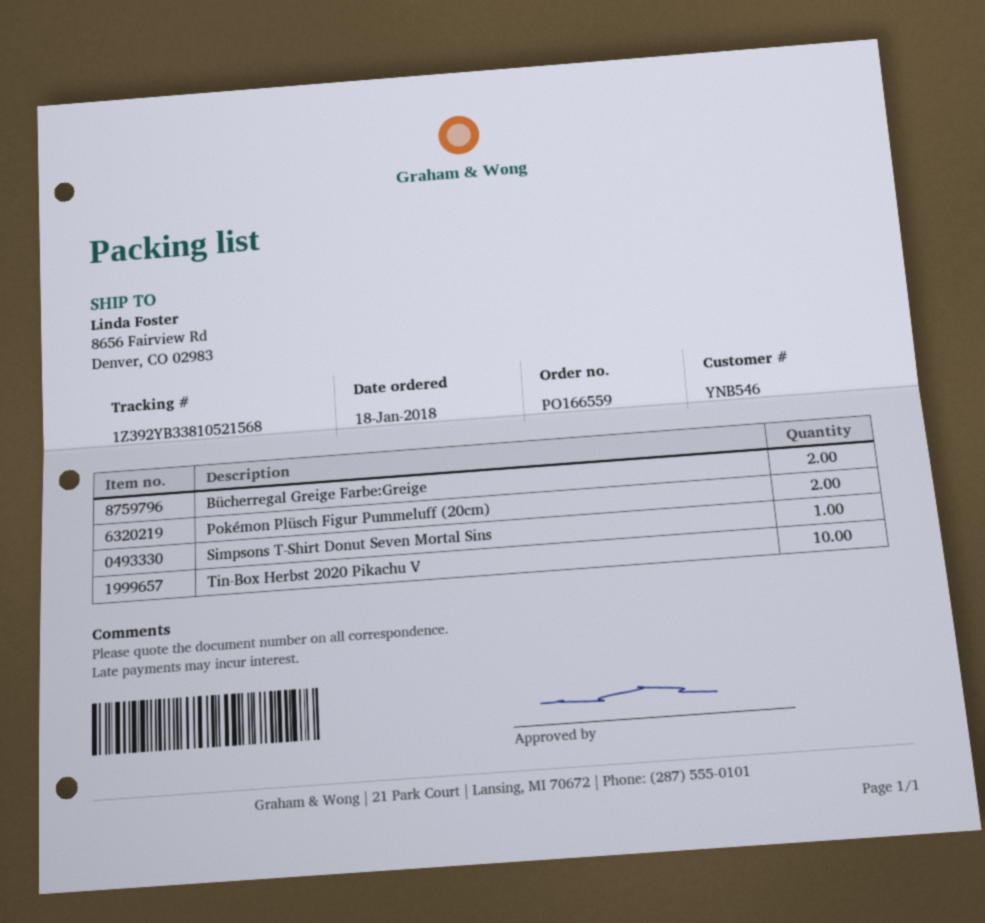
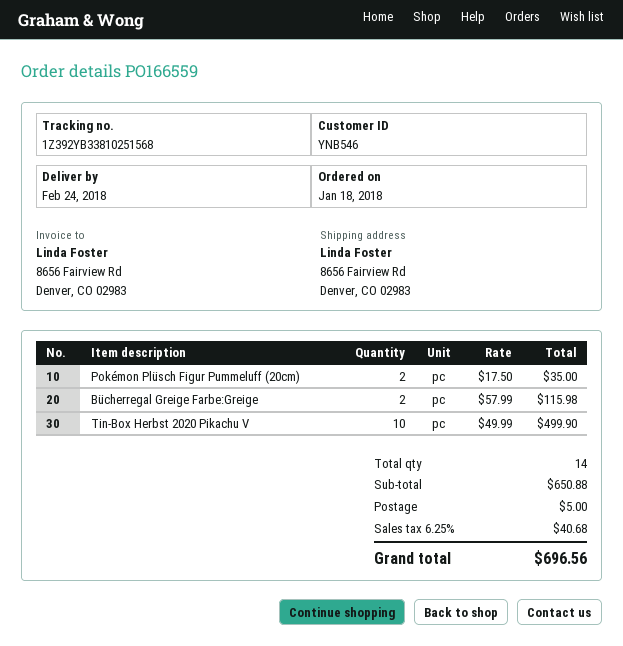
tracking number: 1Z392YB33810521568 -> 1Z392YB33810251568
Simpsons T-Shirt Donut Seven Mortal Sins: 1 -> none

